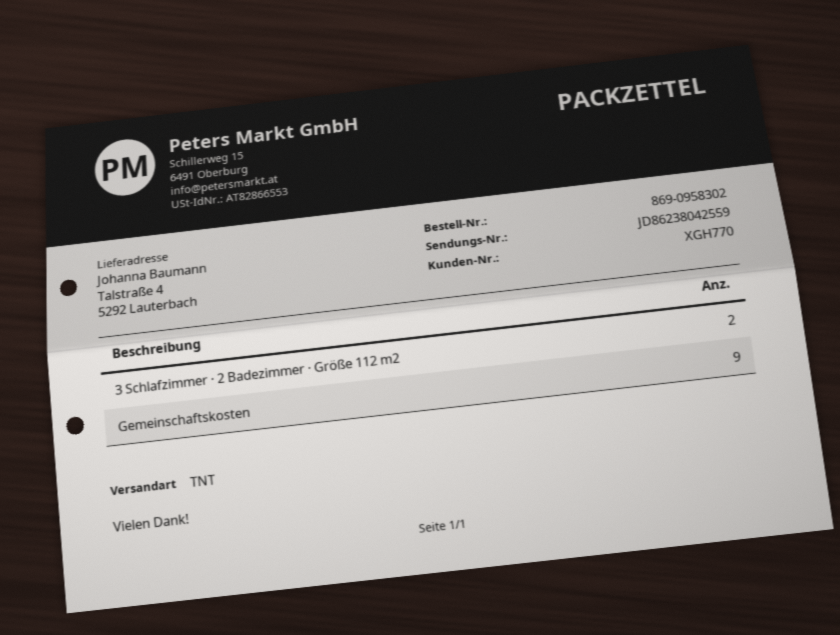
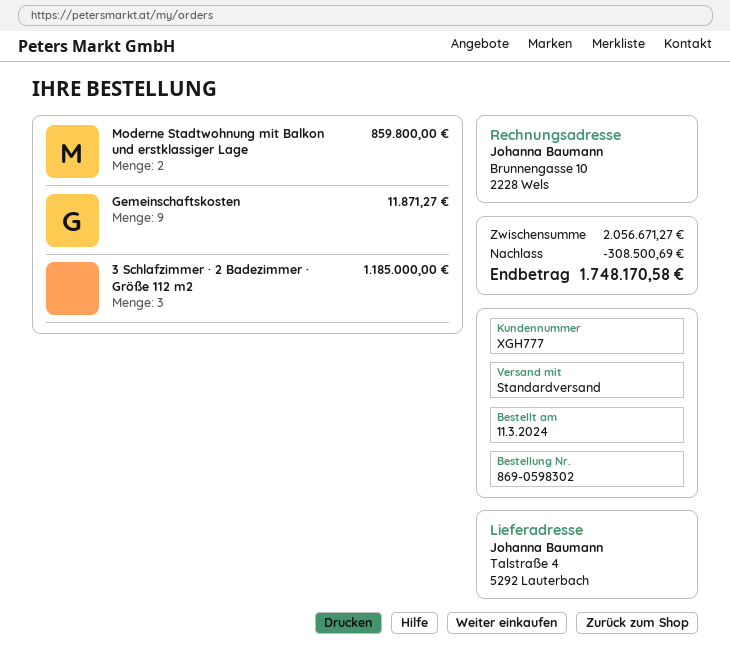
order number: 869-0958302 -> 869-0598302
customer number: XGH770 -> XGH777
shipping method: TNT -> standard
3 Schlafzimmer · 2 Badezimmer · Größe 112 m2: 2 -> 3
Moderne Stadtwohnung mit Balkon und erstklassiger Lage: none -> 2

